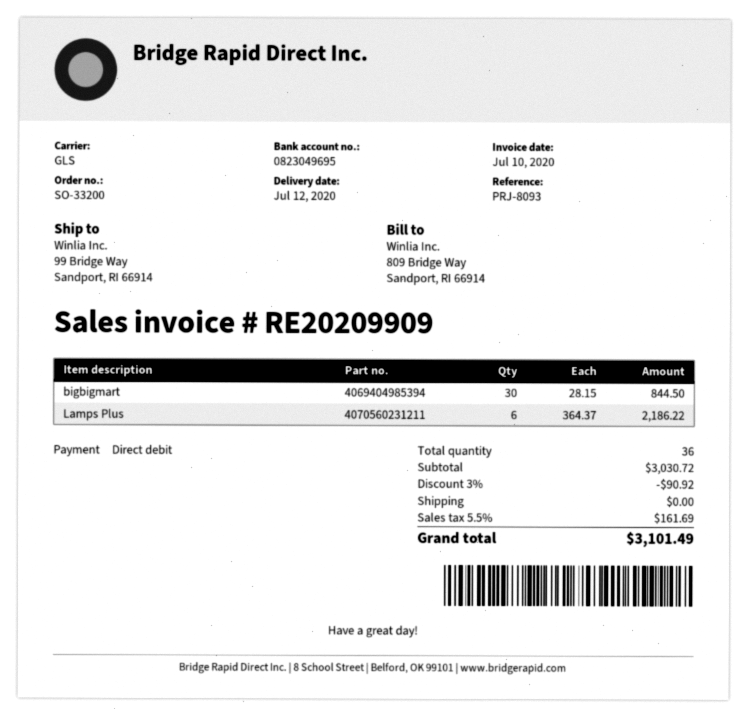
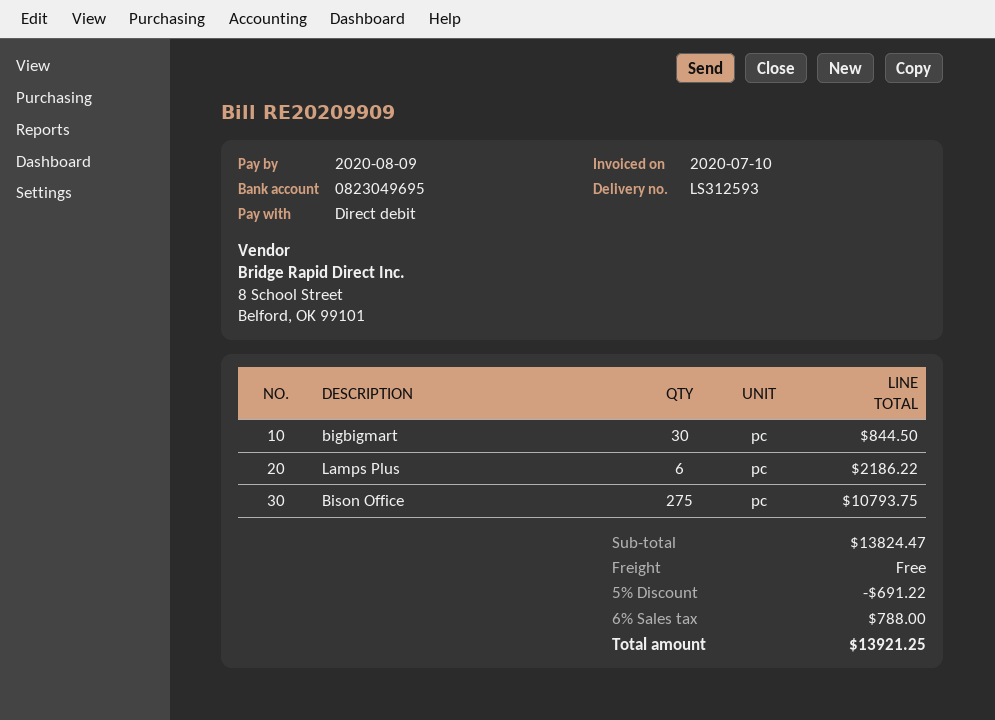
Bison Office: none -> 275 for 10793.75
subtotal: 3030.72 -> 13824.47
discount: 3% = 90.92 -> 5% = 691.22
tax: 5.5% = 161.69 -> 6% = 788.00
total: 3101.49 -> 13921.25

